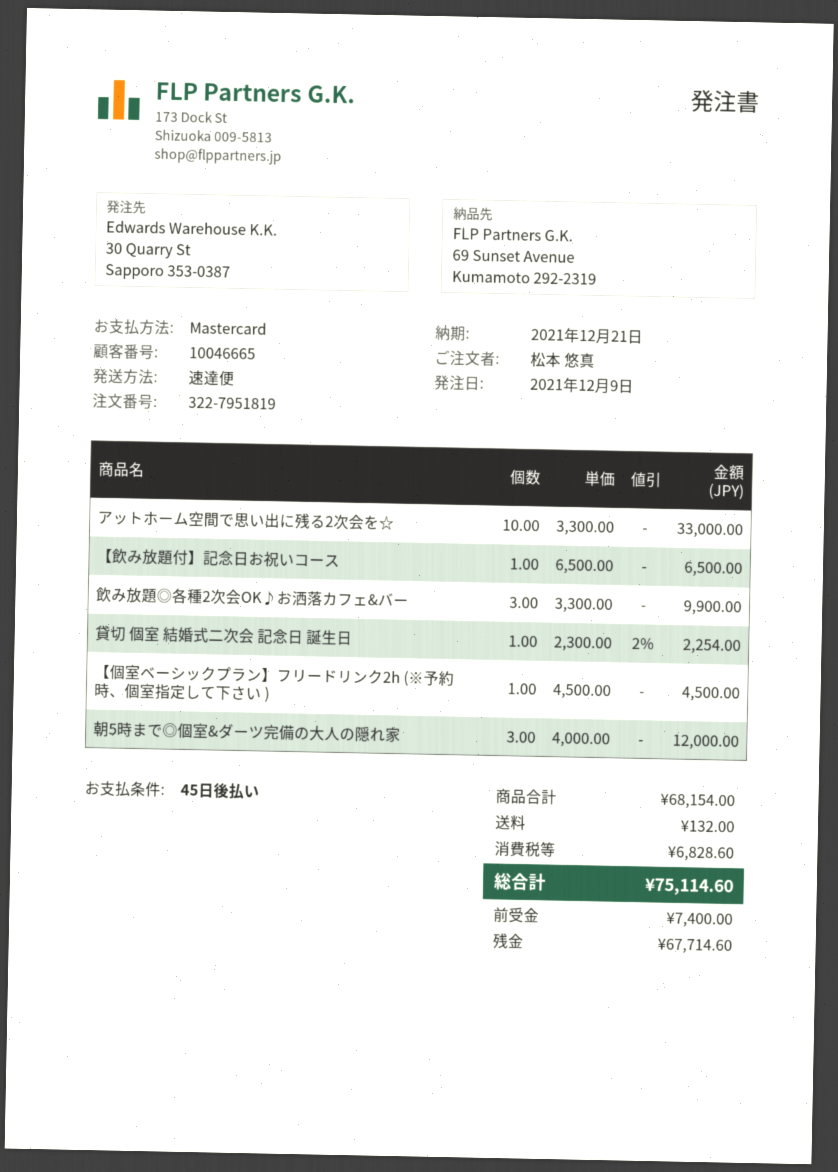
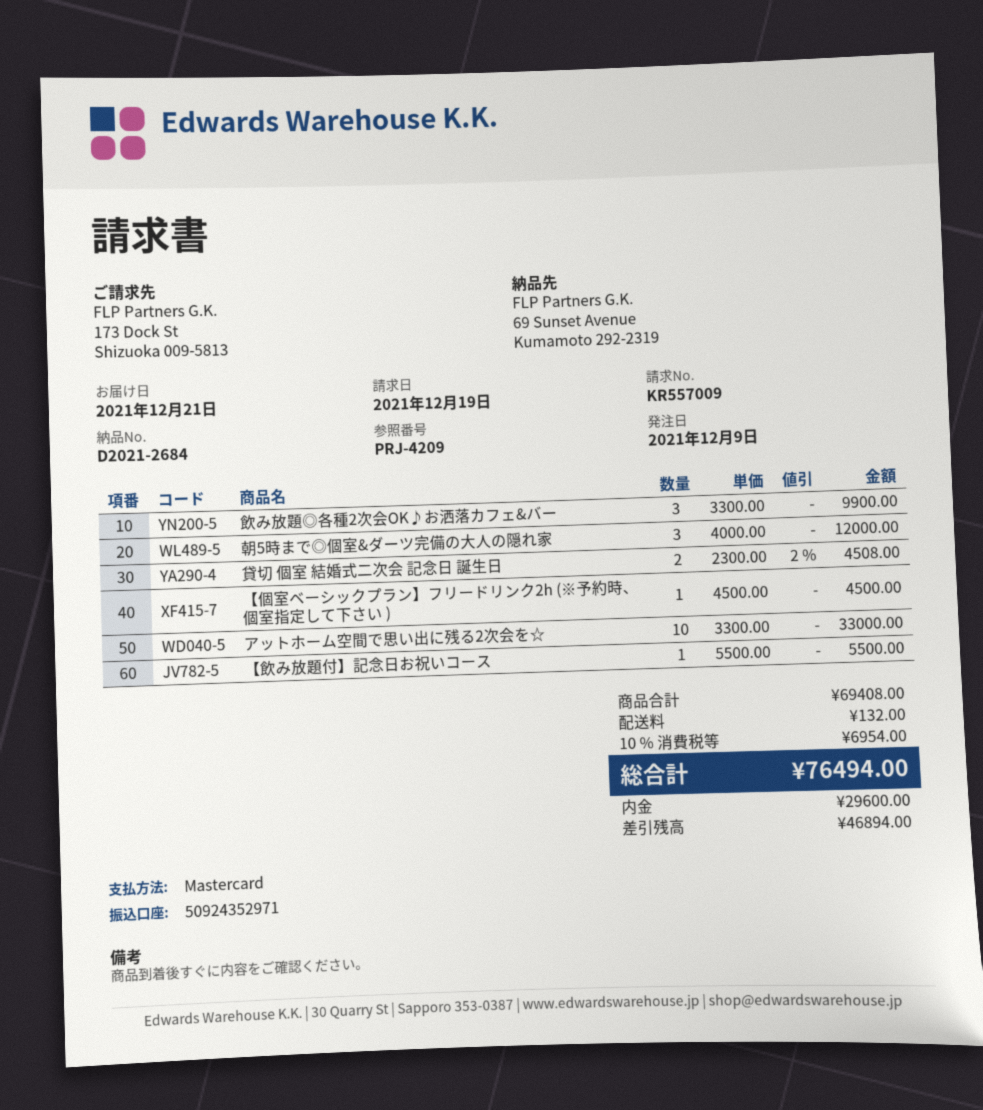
【飲み放題付】記念日お祝いコース: 1 x 6500.00 = 6500.00 -> 1 x 5500.00 = 5500.00
貸切 個室 結婚式二次会 記念日 誕生日: 1 x 2300.00 - 2% = 2254.00 -> 2 x 2300.00 - 2% = 4508.00
subtotal: 68154.00 -> 69408.00
tax: 6828.60 -> 6954.00
total: 75114.60 -> 76494.00
deposit: 7400.00 -> 29600.00
balance: 67714.60 -> 46894.00

